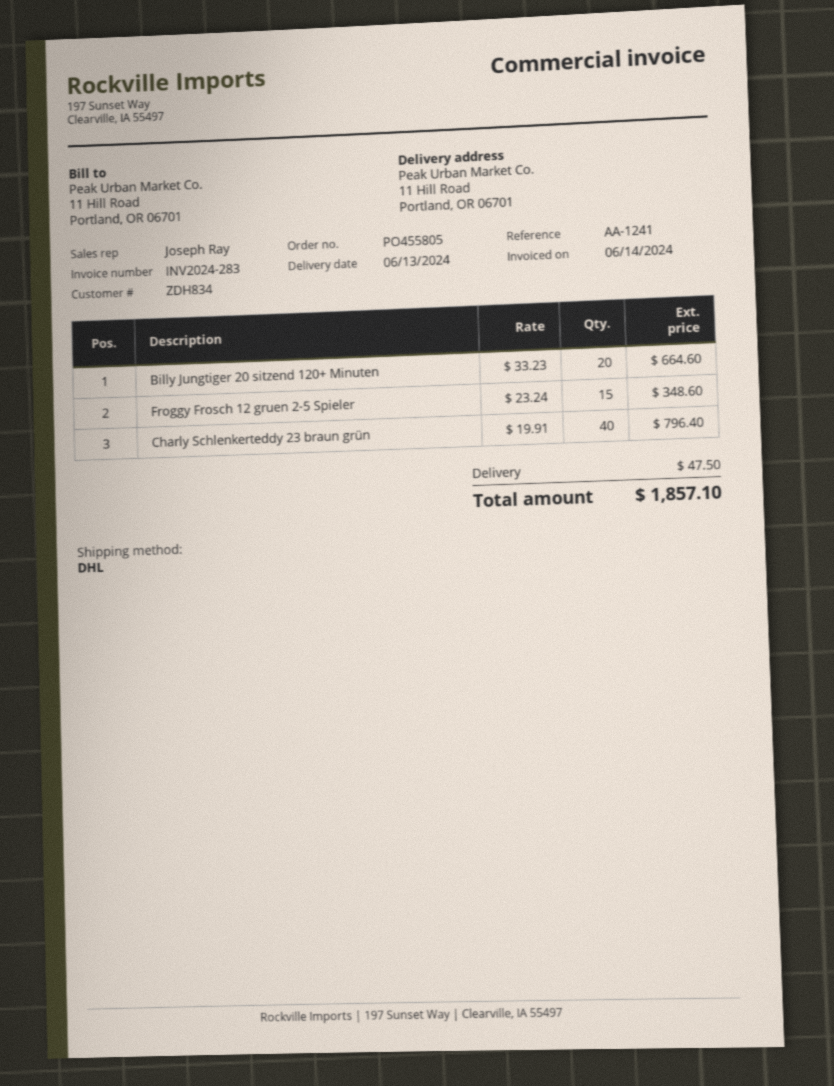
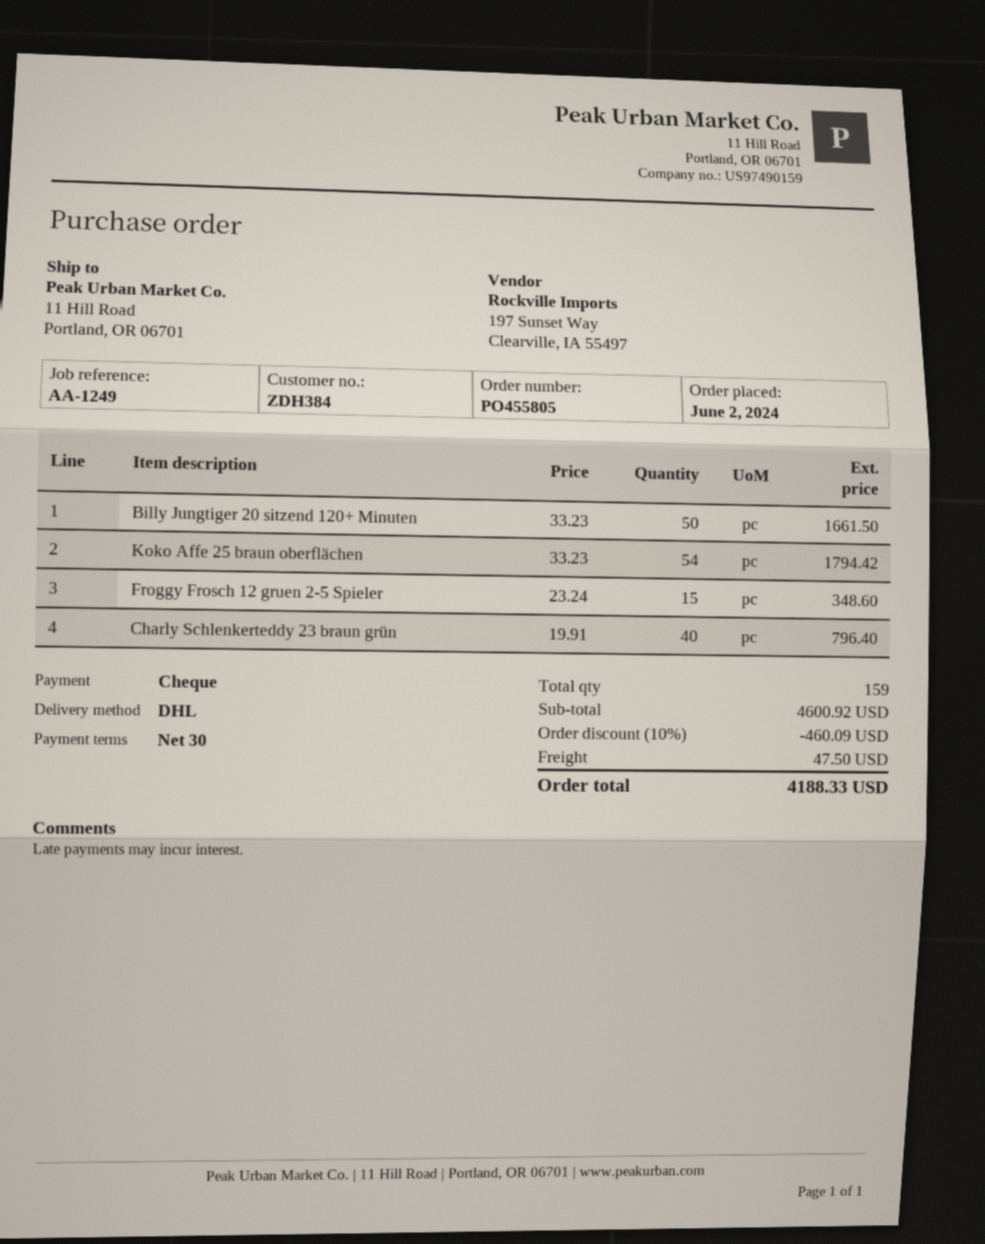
customer number: ZDH834 -> ZDH384
reference: AA-1241 -> AA-1249
Billy Jungtiger 20 sitzend 120+ Minuten: 20 x 33.23 = 664.60 -> 50 x 33.23 = 1661.50
Koko Affe 25 braun oberflächen: none -> 54 x 33.23 = 1794.42
discount: none -> 10% = 460.09
total: 1857.10 -> 4188.33

